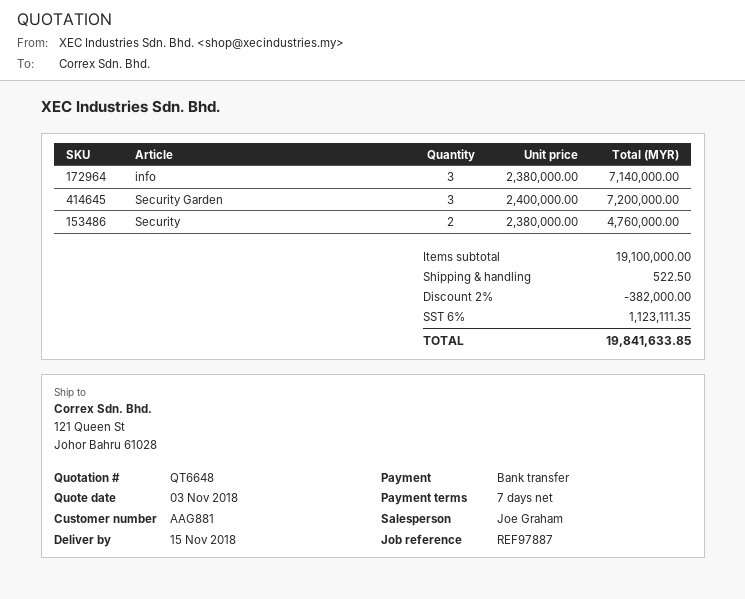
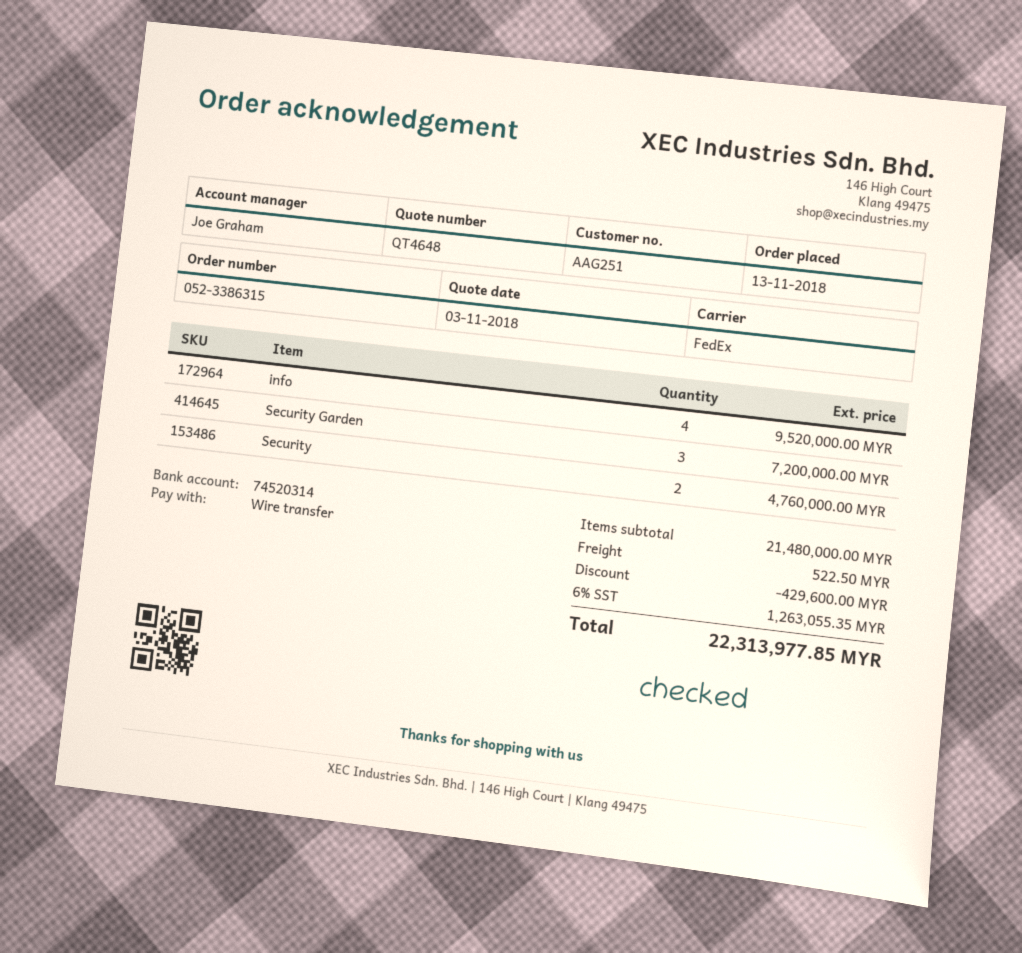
quote number: QT6648 -> QT4648
customer number: AAG881 -> AAG251
info: 3 for 7140000.00 -> 4 for 9520000.00
subtotal: 19100000.00 -> 21480000.00
discount: 382000.00 -> 429600.00
tax: 6% = 1123111.35 -> 6% = 1263055.35
total: 19841633.85 -> 22313977.85

